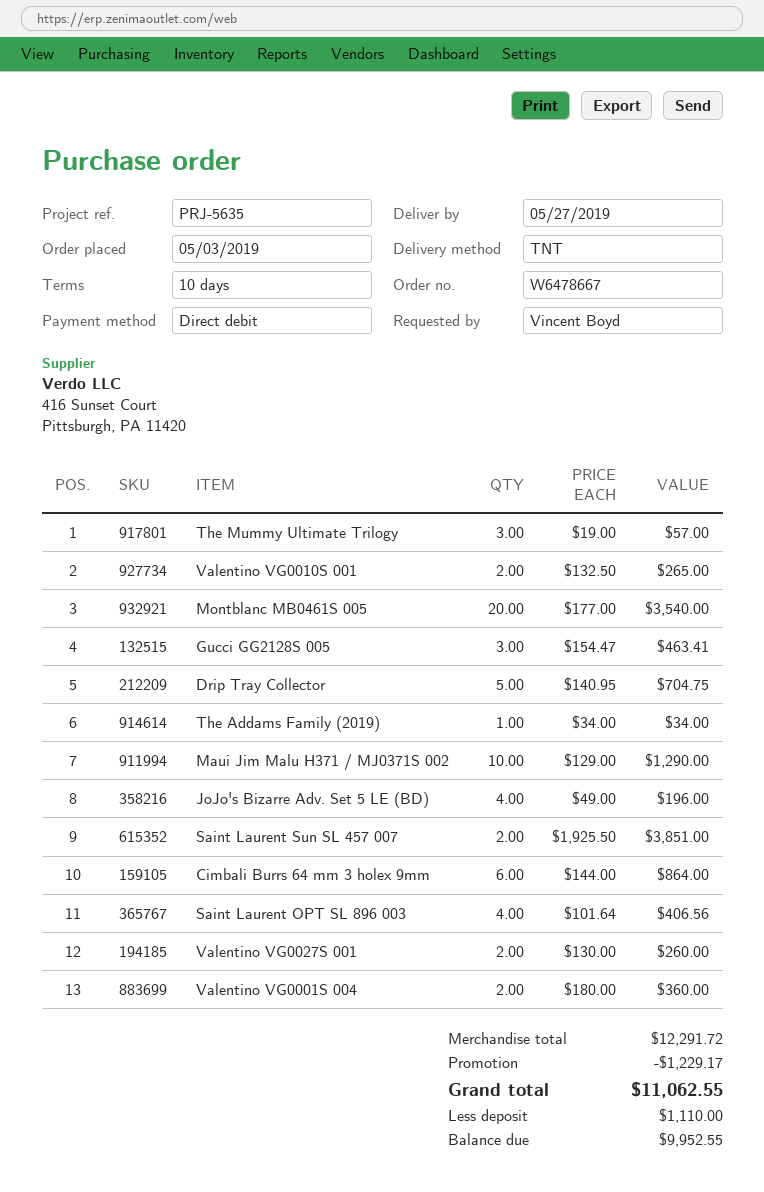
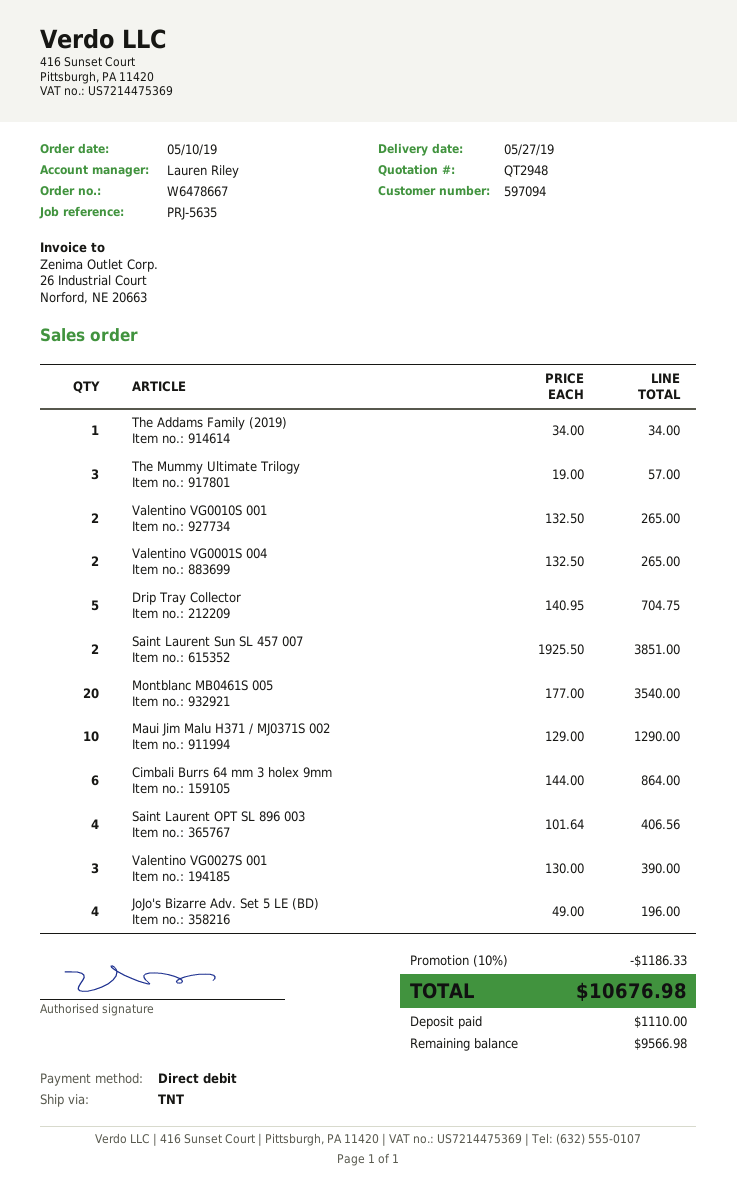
order date: 2019-05-03 -> 2019-05-10
Gucci GG2128S 005: 3 x 154.47 = 463.41 -> none
Valentino VG0027S 001: 2 x 130.00 = 260.00 -> 3 x 130.00 = 390.00
Valentino VG0001S 004: 2 x 180.00 = 360.00 -> 2 x 132.50 = 265.00
discount: 1229.17 -> 1186.33
total: 11062.55 -> 10676.98
balance: 9952.55 -> 9566.98

